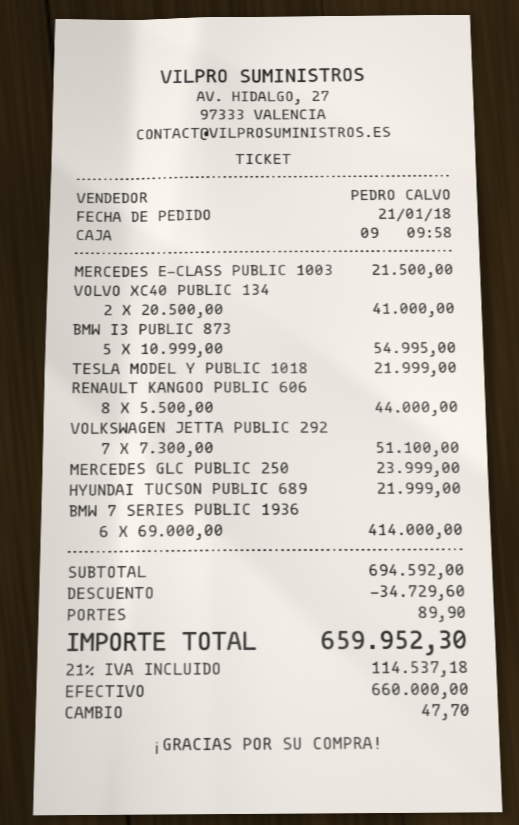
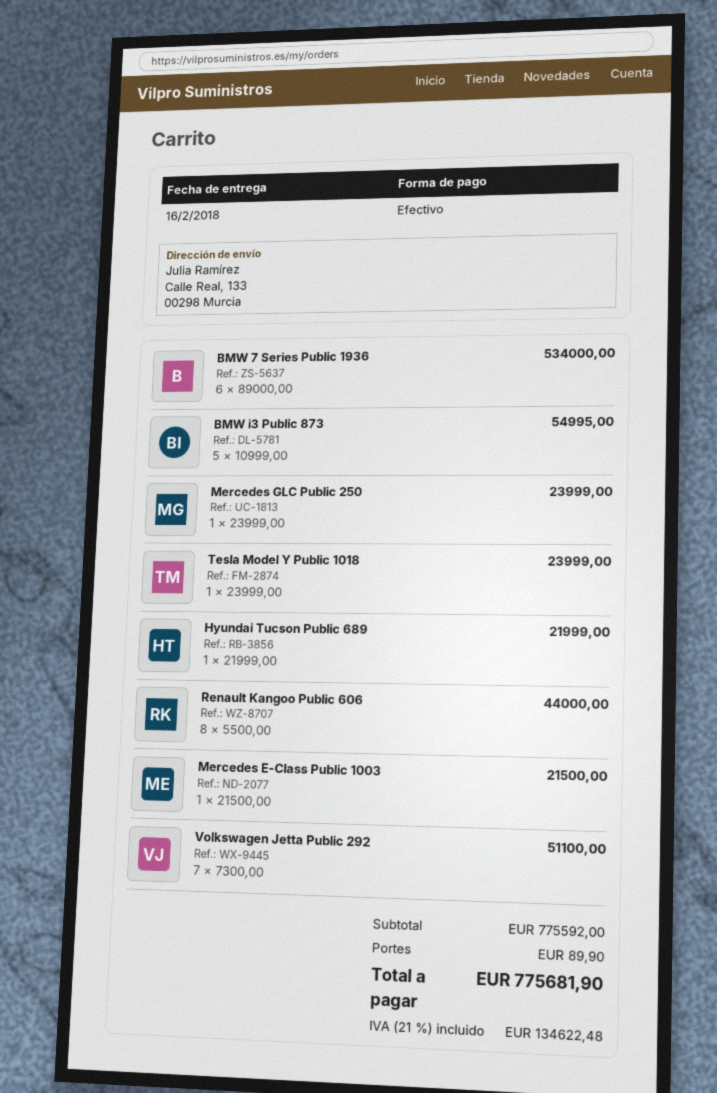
VOLVO XC40 PUBLIC 134: 2 x 20500.00 = 41000.00 -> none
TESLA MODEL Y PUBLIC 1018: 1 x 21999.00 = 21999.00 -> 1 x 23999.00 = 23999.00
BMW 7 SERIES PUBLIC 1936: 6 x 69000.00 = 414000.00 -> 6 x 89000.00 = 534000.00
subtotal: 694592.00 -> 775592.00
discount: 34729.60 -> none
tax: 21% = 114537.18 -> 21% = 134622.48
total: 659952.30 -> 775681.90

